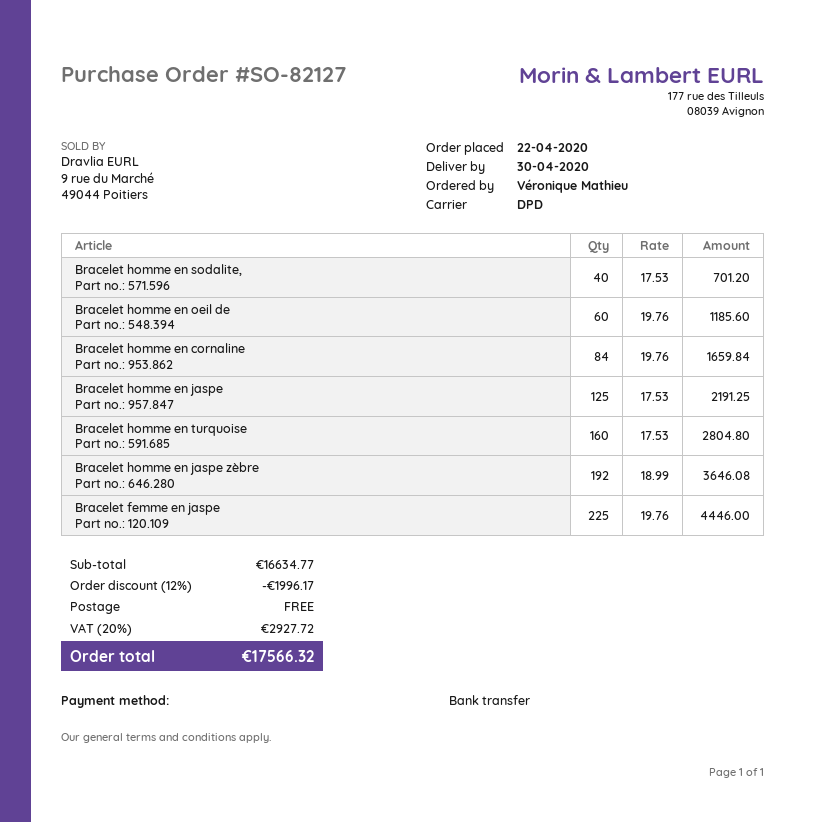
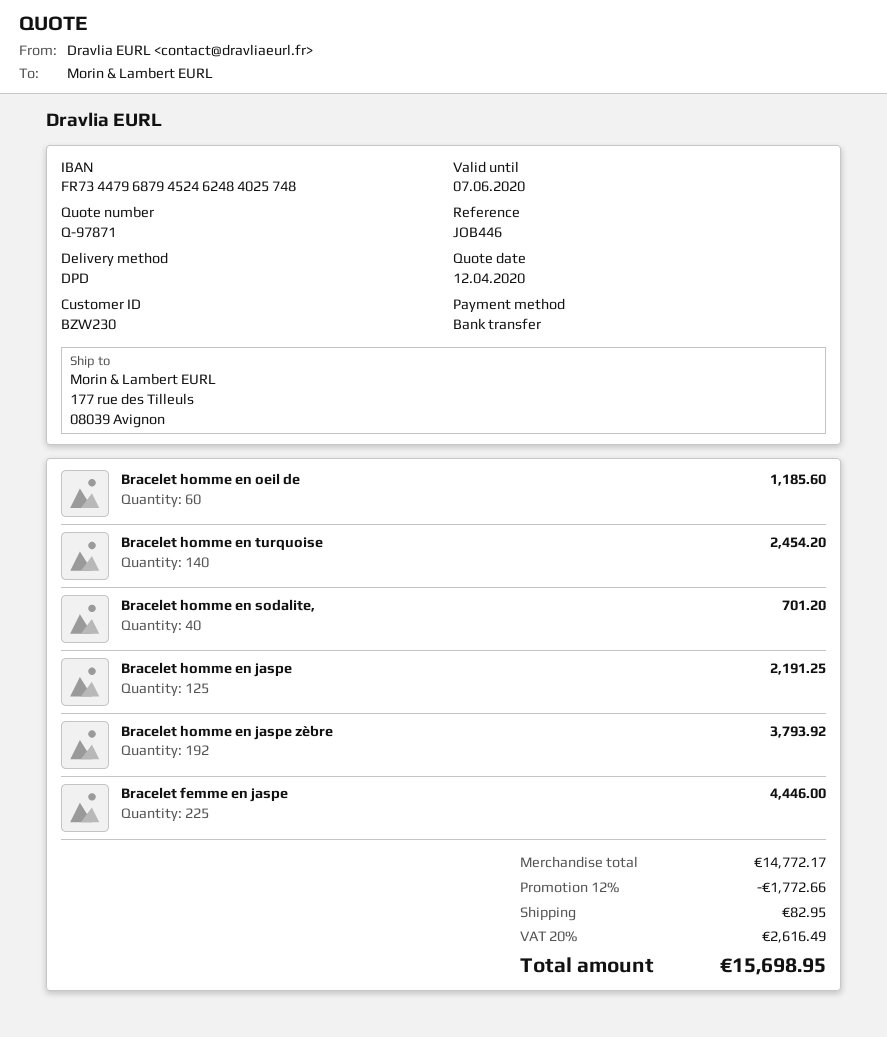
Bracelet homme en cornaline: 84 for 1659.84 -> none
Bracelet homme en turquoise: 160 for 2804.80 -> 140 for 2454.20
Bracelet homme en jaspe zèbre: 192 for 3646.08 -> 192 for 3793.92
subtotal: 16634.77 -> 14772.17
discount: 12% = 1996.17 -> 12% = 1772.66
shipping: 0.00 -> 82.95
tax: 20% = 2927.72 -> 20% = 2616.49
total: 17566.32 -> 15698.95

